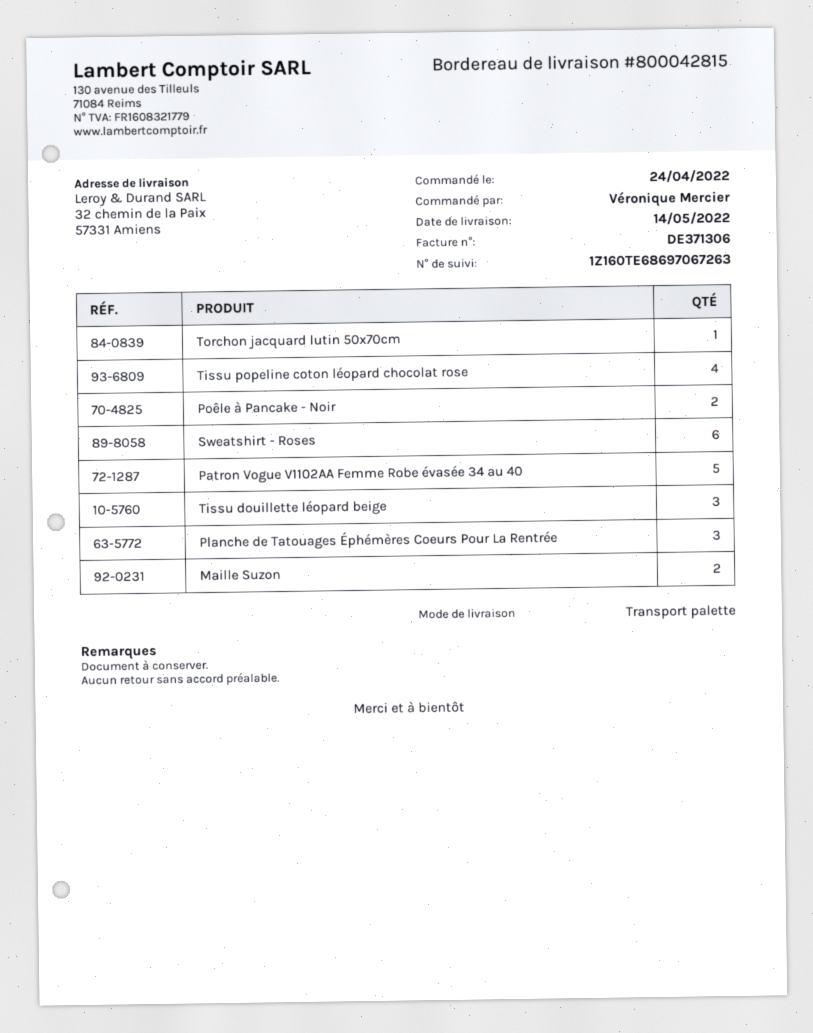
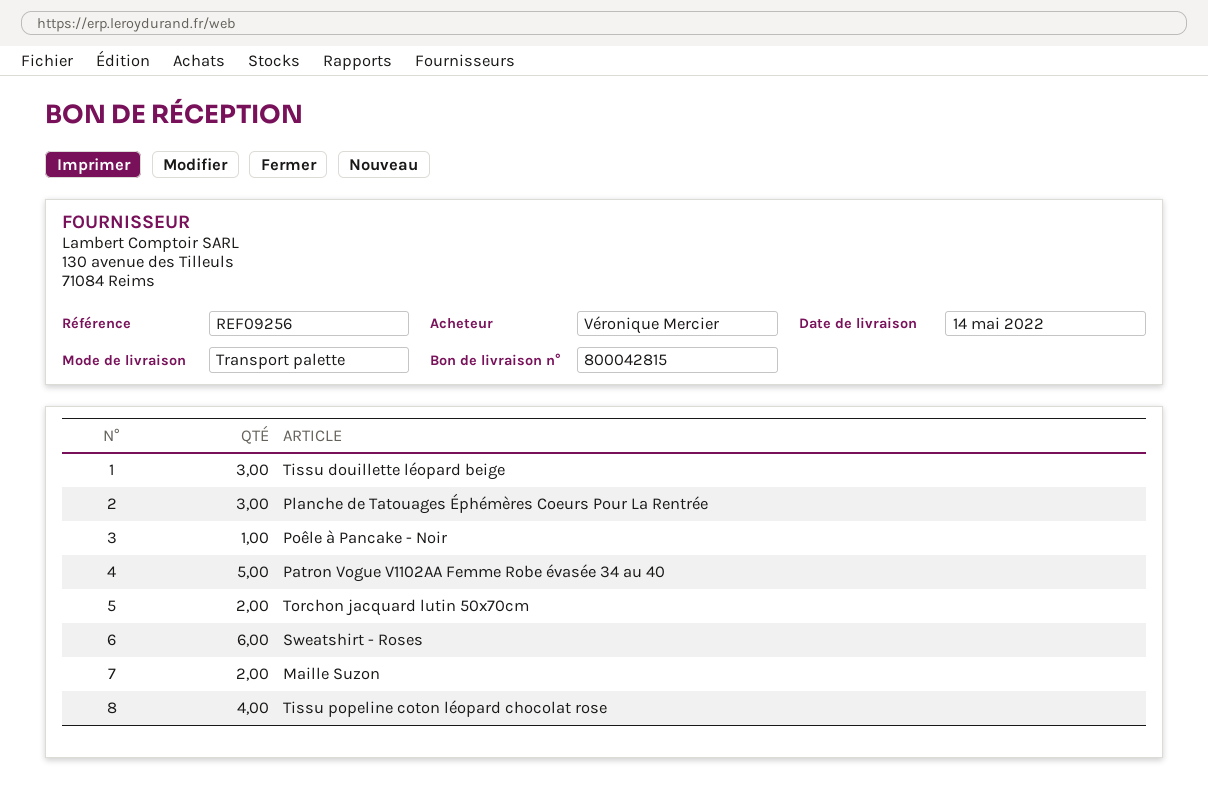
Torchon jacquard lutin 50x70cm: 1 -> 2
Poêle à Pancake - Noir: 2 -> 1

